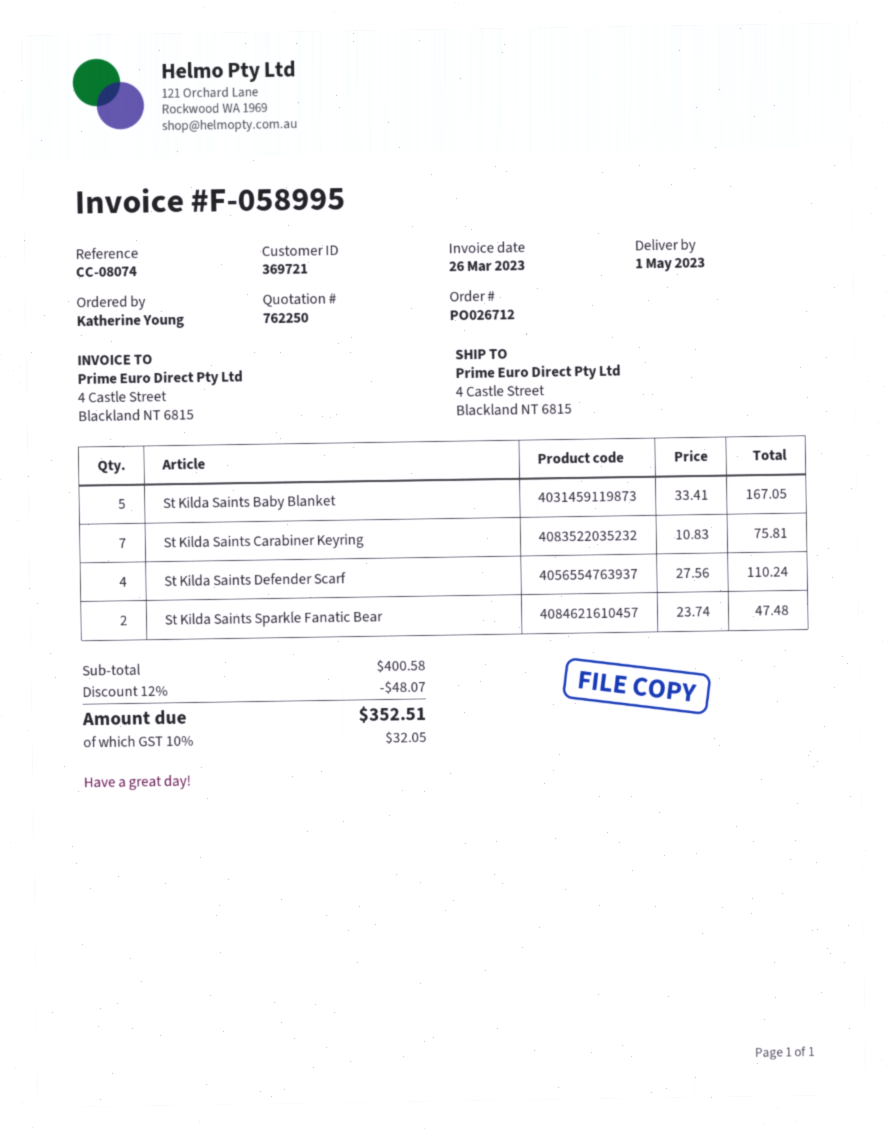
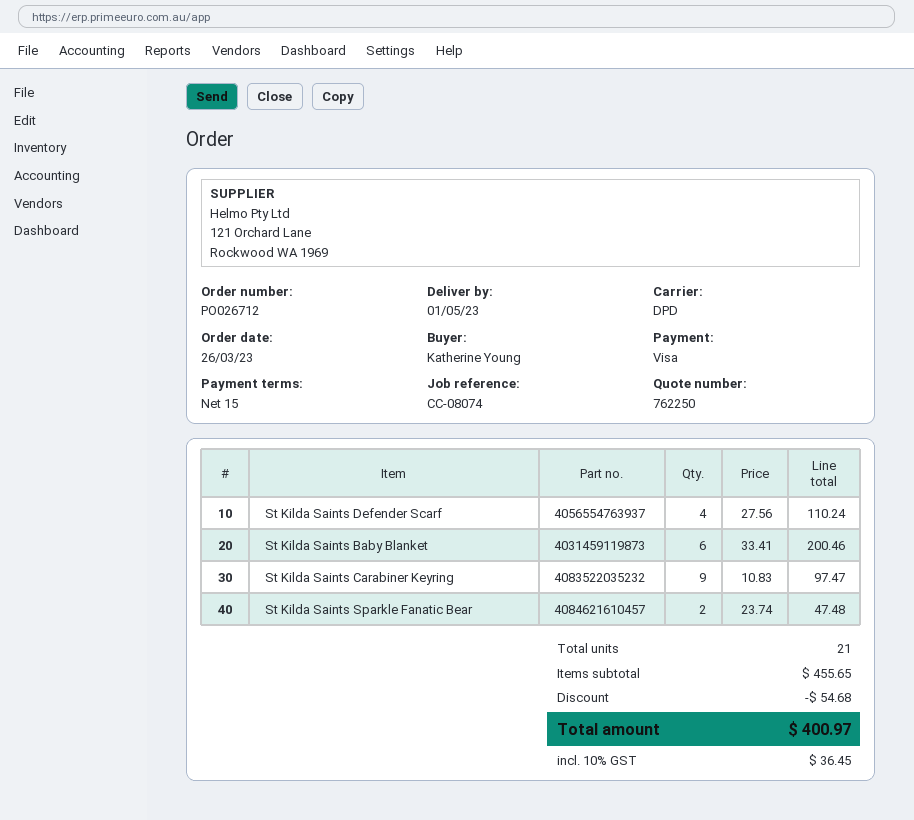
St Kilda Saints Baby Blanket: 5 x 33.41 = 167.05 -> 6 x 33.41 = 200.46
St Kilda Saints Carabiner Keyring: 7 x 10.83 = 75.81 -> 9 x 10.83 = 97.47
subtotal: 400.58 -> 455.65
discount: 48.07 -> 54.68
tax: 10% = 32.05 -> 10% = 36.45
total: 352.51 -> 400.97

